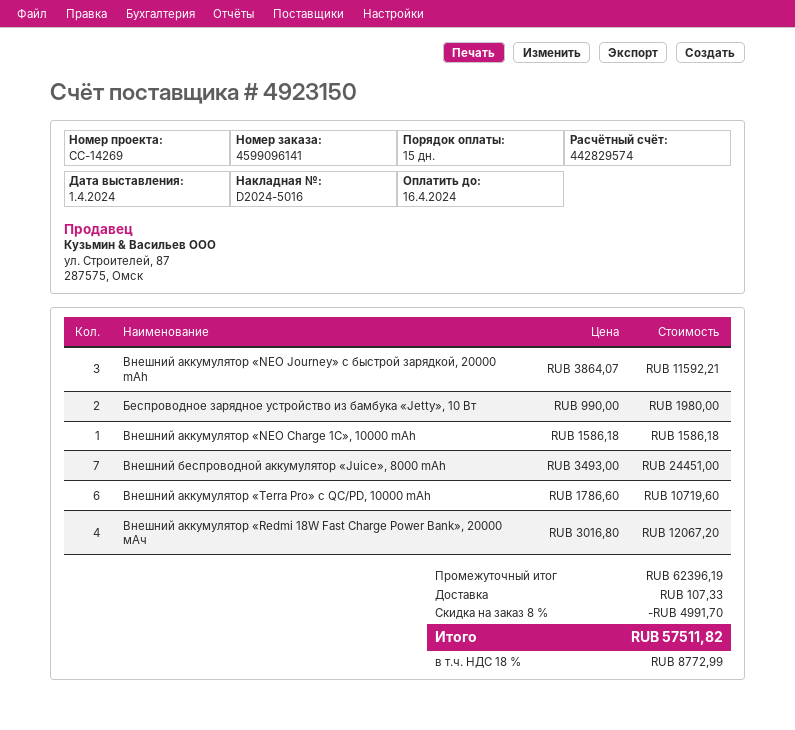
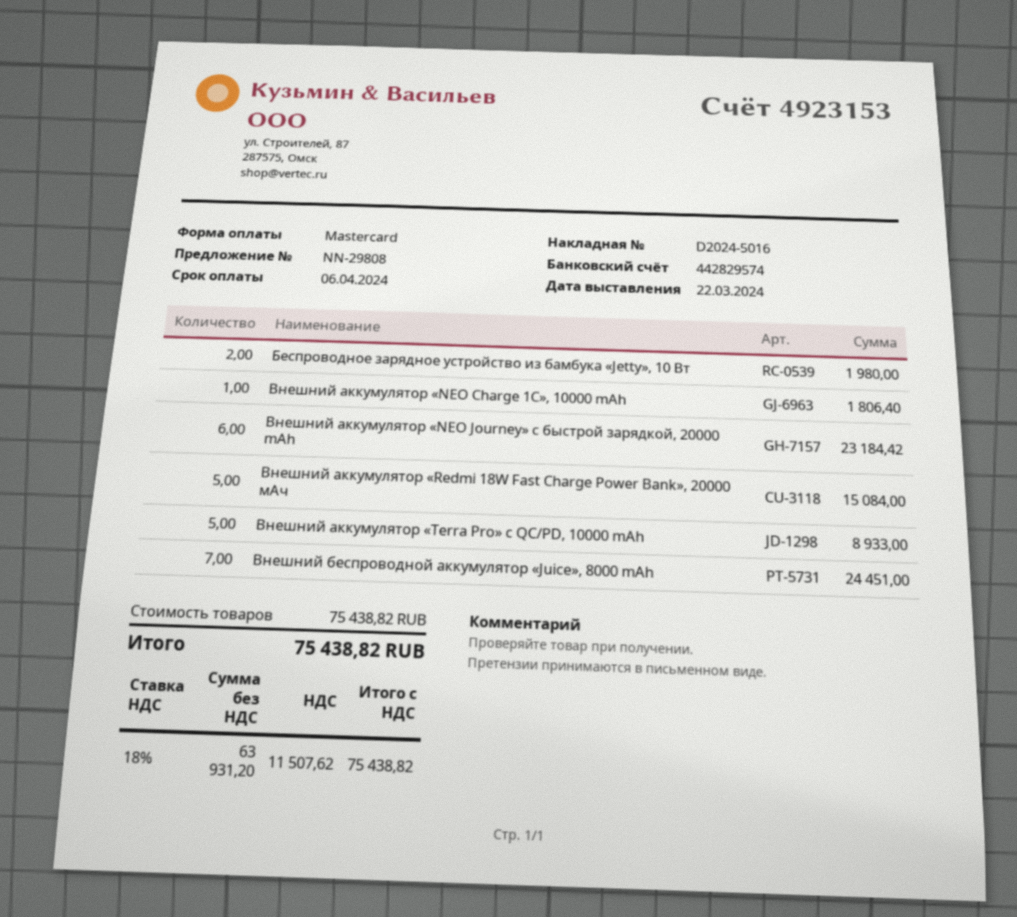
invoice number: 4923150 -> 4923153
invoice date: 2024-04-01 -> 2024-03-22
due date: 2024-04-16 -> 2024-04-06
Внешний аккумулятор «NEO Journey» c быстрой зарядкой, 20000 mAh: 3 for 11592.21 -> 6 for 23184.42
Внешний аккумулятор «NEO Charge 1C», 10000 mAh: 1 for 1586.18 -> 1 for 1806.40
Внешний аккумулятор «Terra Pro» с QC/PD, 10000 mAh: 6 for 10719.60 -> 5 for 8933.00
Внешний аккумулятор «Redmi 18W Fast Charge Power Bank», 20000 мАч: 4 for 12067.20 -> 5 for 15084.00
subtotal: 62396.19 -> 75438.82
discount: 8% = 4991.70 -> none
shipping: 107.33 -> none
tax: 18% = 8772.99 -> 18% = 11507.62
total: 57511.82 -> 75438.82

